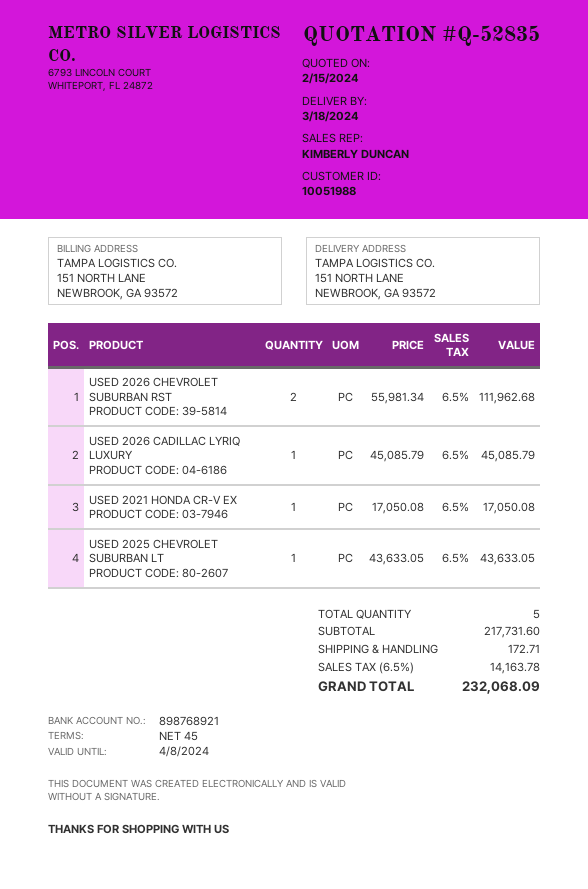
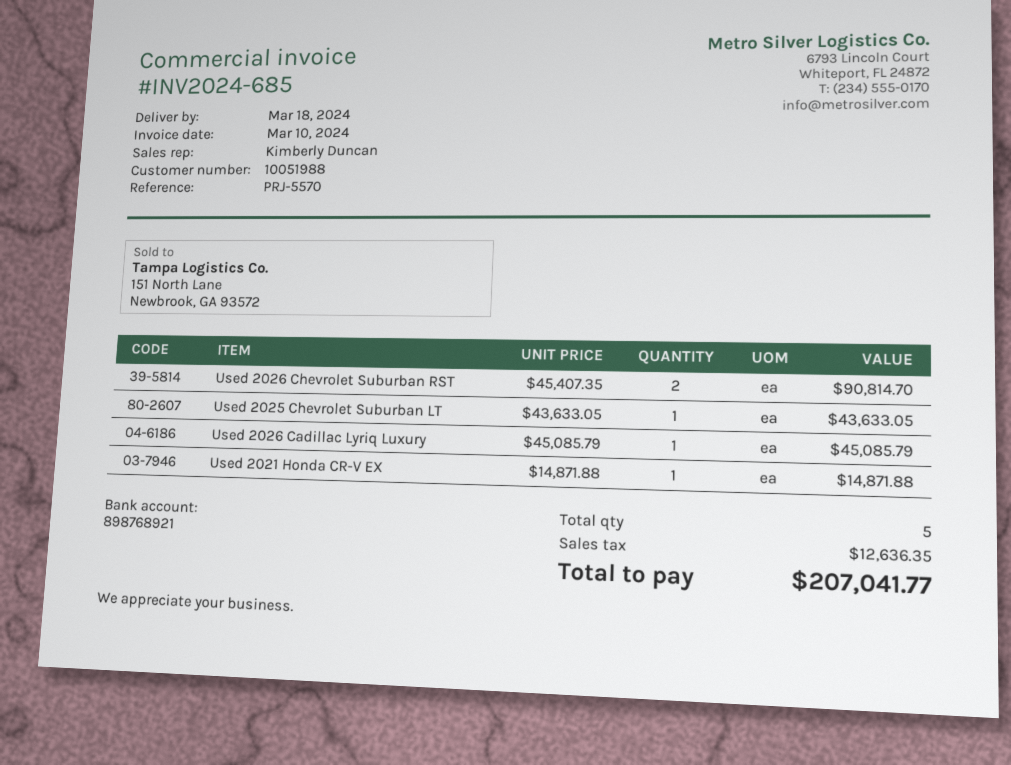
USED 2026 CHEVROLET SUBURBAN RST: 2 x 55981.34 = 111962.68 -> 2 x 45407.35 = 90814.70
USED 2021 HONDA CR-V EX: 1 x 17050.08 = 17050.08 -> 1 x 14871.88 = 14871.88
shipping: 172.71 -> none
tax: 14163.78 -> 12636.35
total: 232068.09 -> 207041.77

